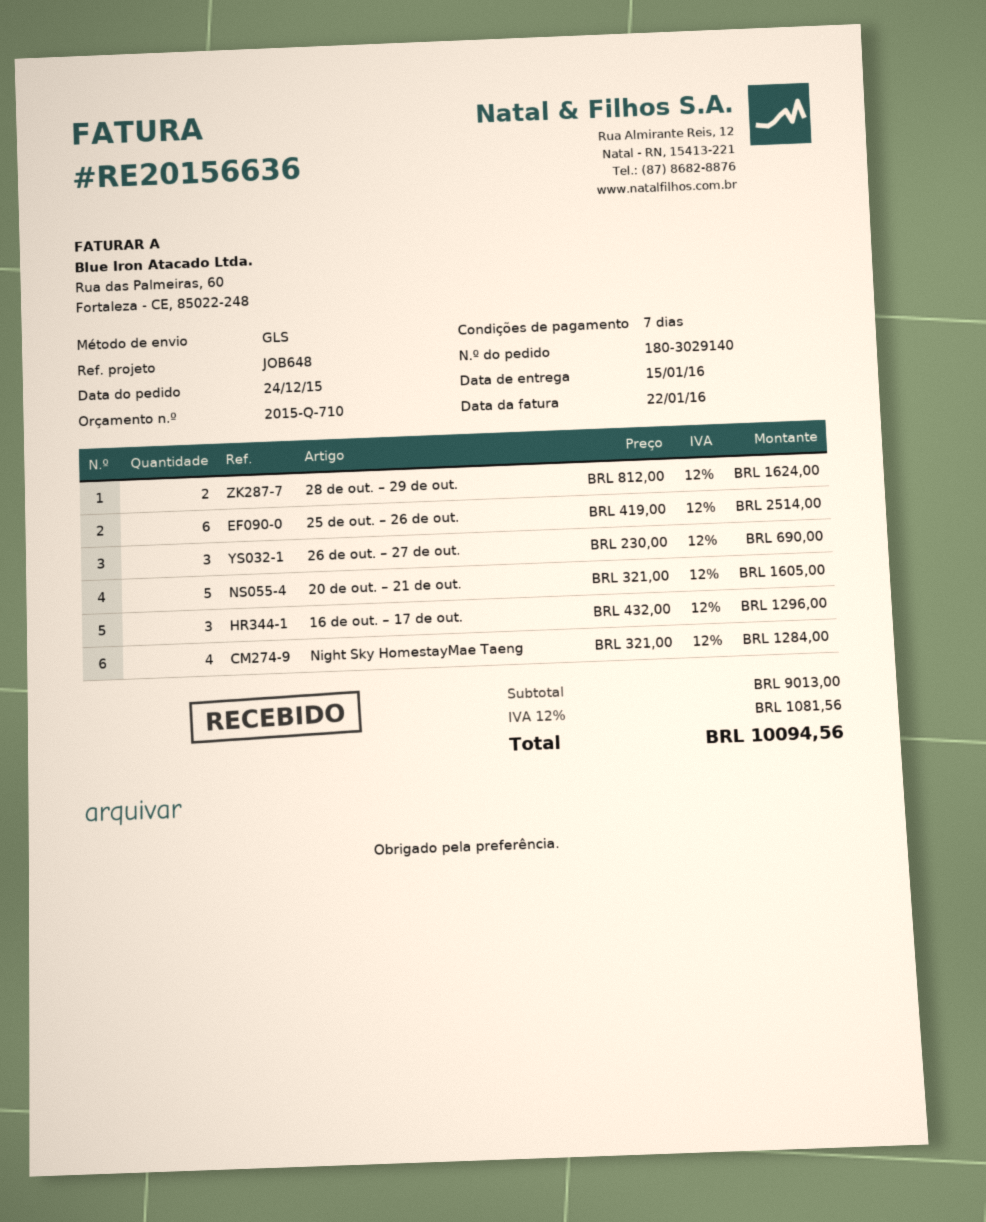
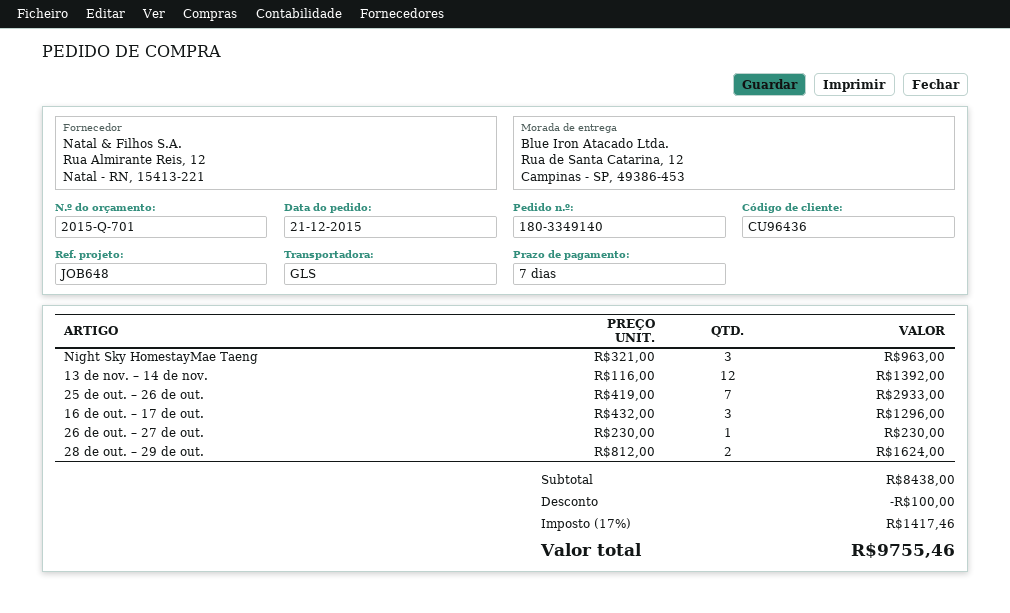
quote number: 2015-Q-710 -> 2015-Q-701
order number: 180-3029140 -> 180-3349140
order date: 2015-12-24 -> 2015-12-21
25 de out. – 26 de out.: 6 x 419.00 = 2514.00 -> 7 x 419.00 = 2933.00
26 de out. – 27 de out.: 3 x 230.00 = 690.00 -> 1 x 230.00 = 230.00
20 de out. – 21 de out.: 5 x 321.00 = 1605.00 -> none
Night Sky HomestayMae Taeng: 4 x 321.00 = 1284.00 -> 3 x 321.00 = 963.00
13 de nov. – 14 de nov.: none -> 12 x 116.00 = 1392.00
subtotal: 9013.00 -> 8438.00
discount: none -> 100.00
tax: 12% = 1081.56 -> 17% = 1417.46
total: 10094.56 -> 9755.46

